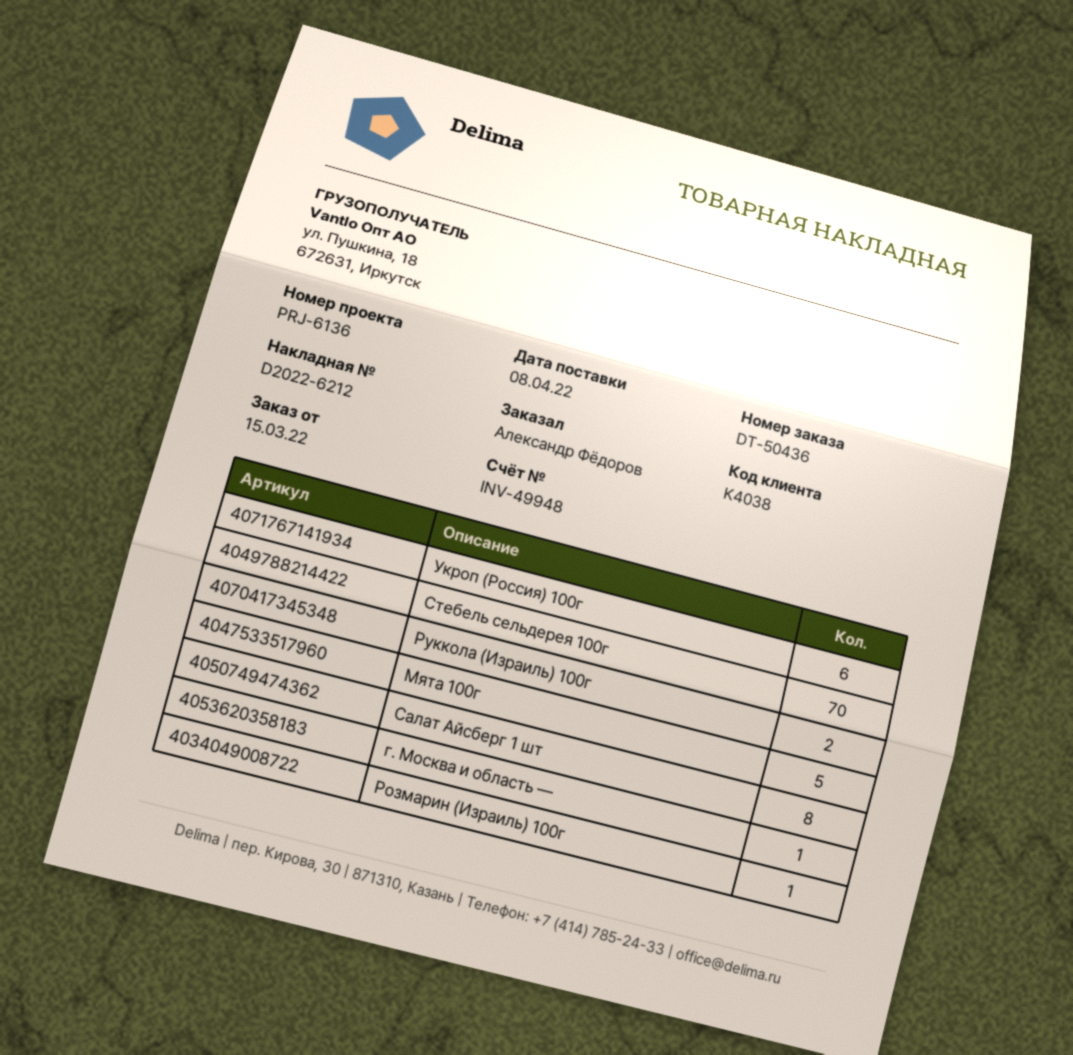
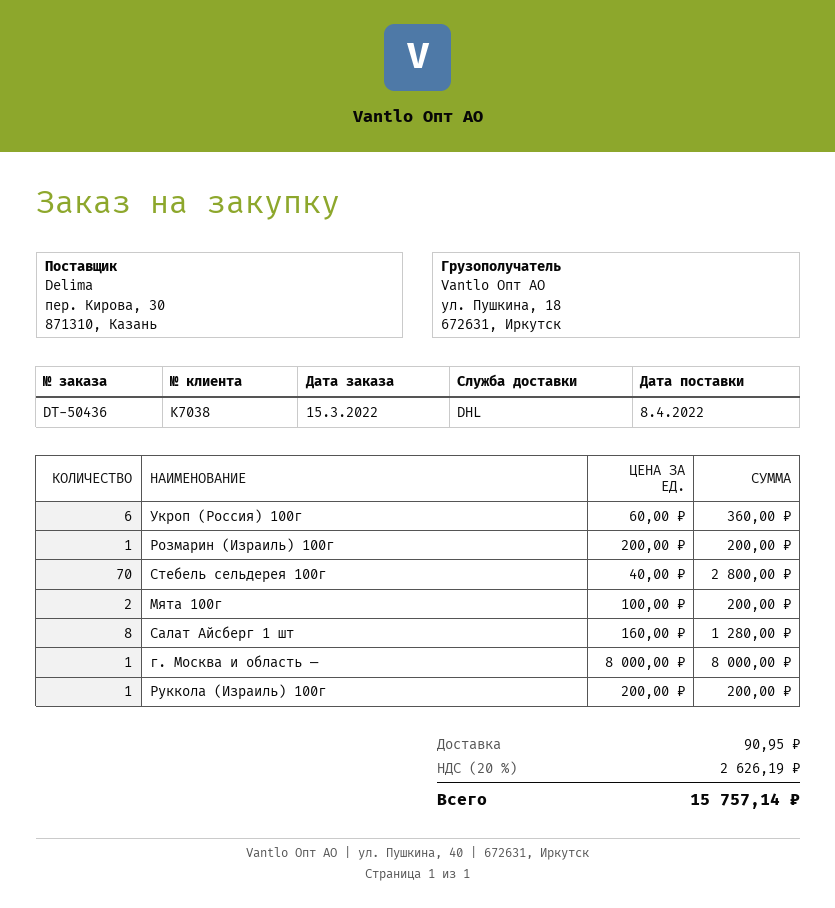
customer number: K4038 -> K7038
Руккола (Израиль) 100г: 2 -> 1
Мята 100г: 5 -> 2

